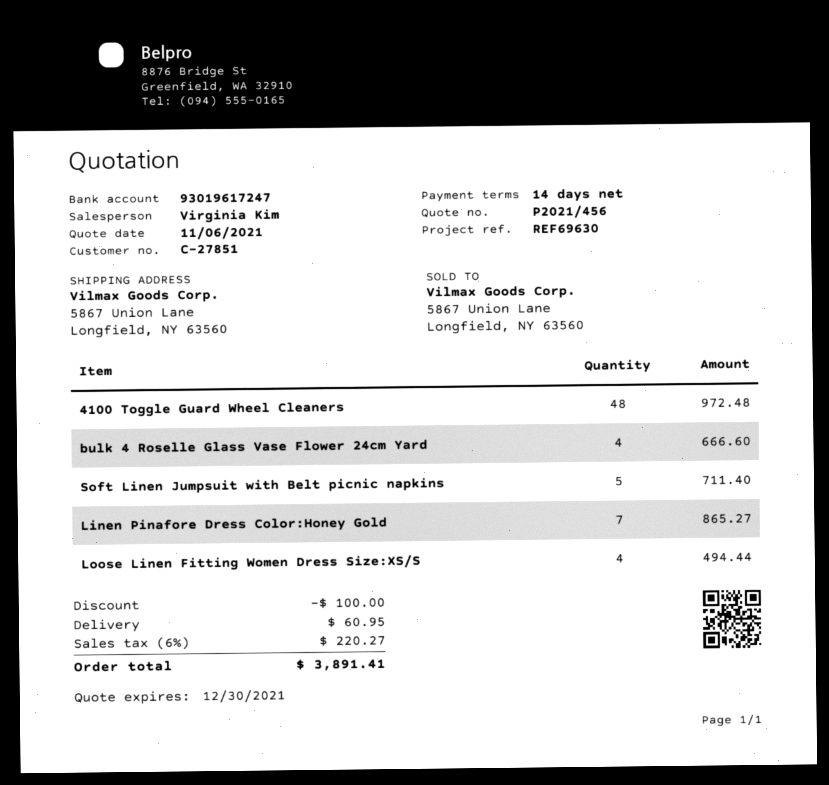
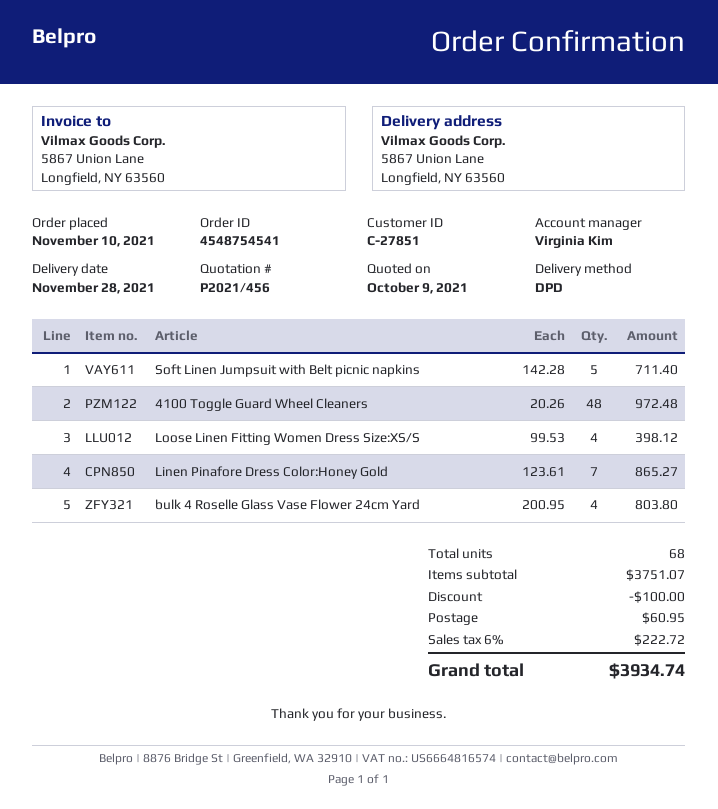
quote date: 2021-11-06 -> 2021-10-09
bulk 4 Roselle Glass Vase Flower 24cm Yard: 4 for 666.60 -> 4 for 803.80
Loose Linen Fitting Women Dress Size:XS/S: 4 for 494.44 -> 4 for 398.12
tax: 6% = 220.27 -> 6% = 222.72
total: 3891.41 -> 3934.74

